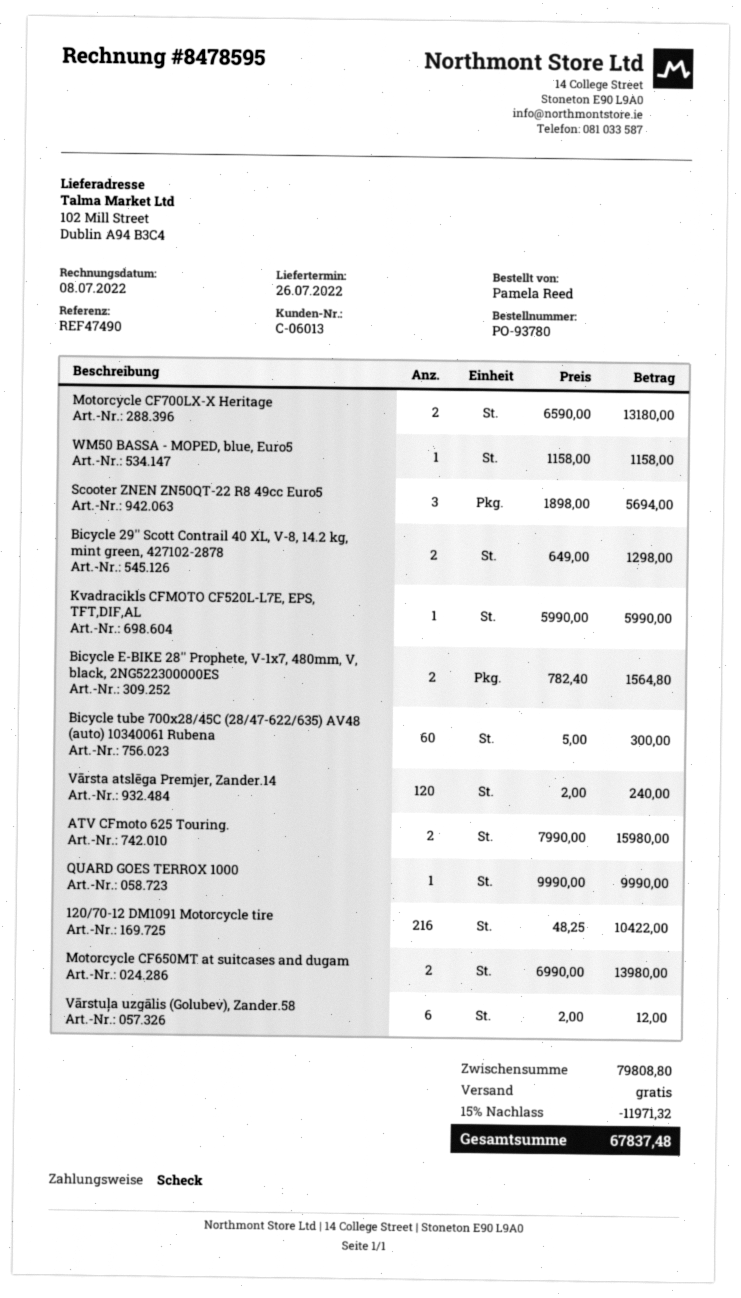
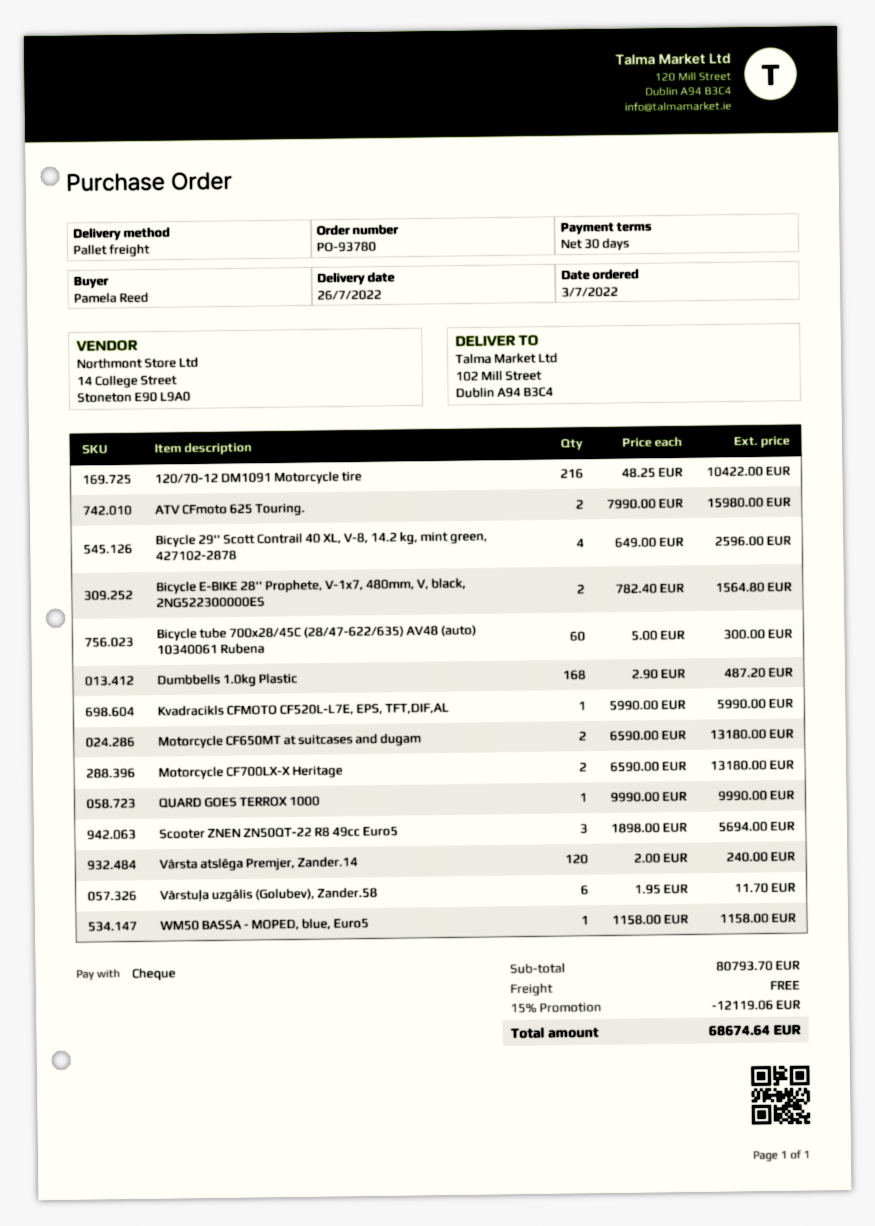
Bicycle 29'' Scott Contrail 40 XL, V-8, 14.2 kg, mint green, 427102-2878: 2 x 649.00 = 1298.00 -> 4 x 649.00 = 2596.00
Motorcycle CF650MT at suitcases and dugam: 2 x 6990.00 = 13980.00 -> 2 x 6590.00 = 13180.00
Vārstuļa uzgālis (Golubev), Zander.58: 6 x 2.00 = 12.00 -> 6 x 1.95 = 11.70
Dumbbells 1.0kg Plastic: none -> 168 x 2.90 = 487.20
subtotal: 79808.80 -> 80793.70
discount: 15% = 11971.32 -> 15% = 12119.06
total: 67837.48 -> 68674.64

